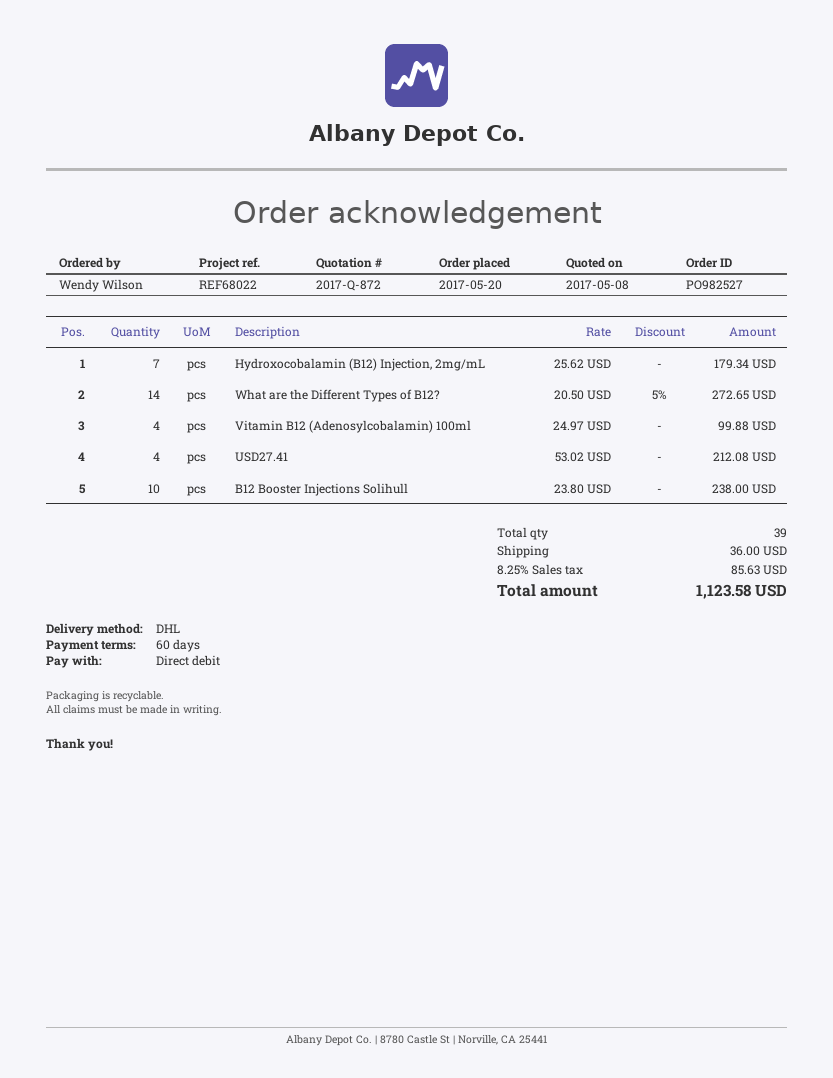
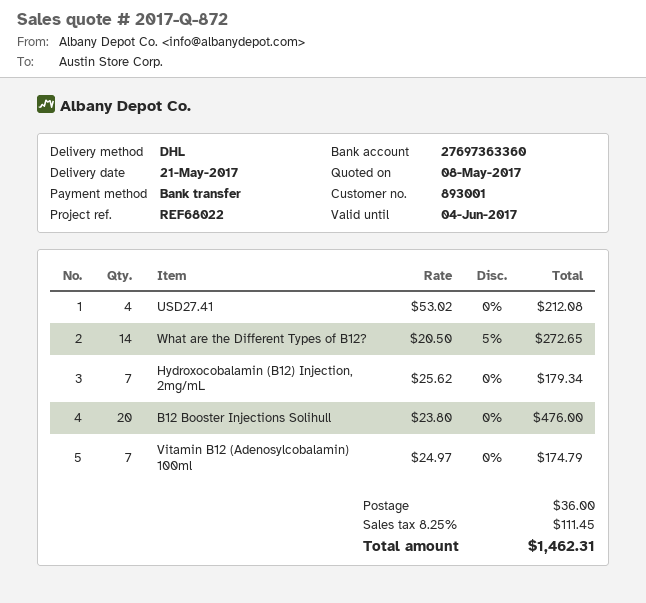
payment method: direct debit -> bank transfer
Vitamin B12 (Adenosylcobalamin) 100ml: 4 x 24.97 = 99.88 -> 7 x 24.97 = 174.79
B12 Booster Injections Solihull: 10 x 23.80 = 238.00 -> 20 x 23.80 = 476.00
tax: 8.25% = 85.63 -> 8.25% = 111.45
total: 1123.58 -> 1462.31

